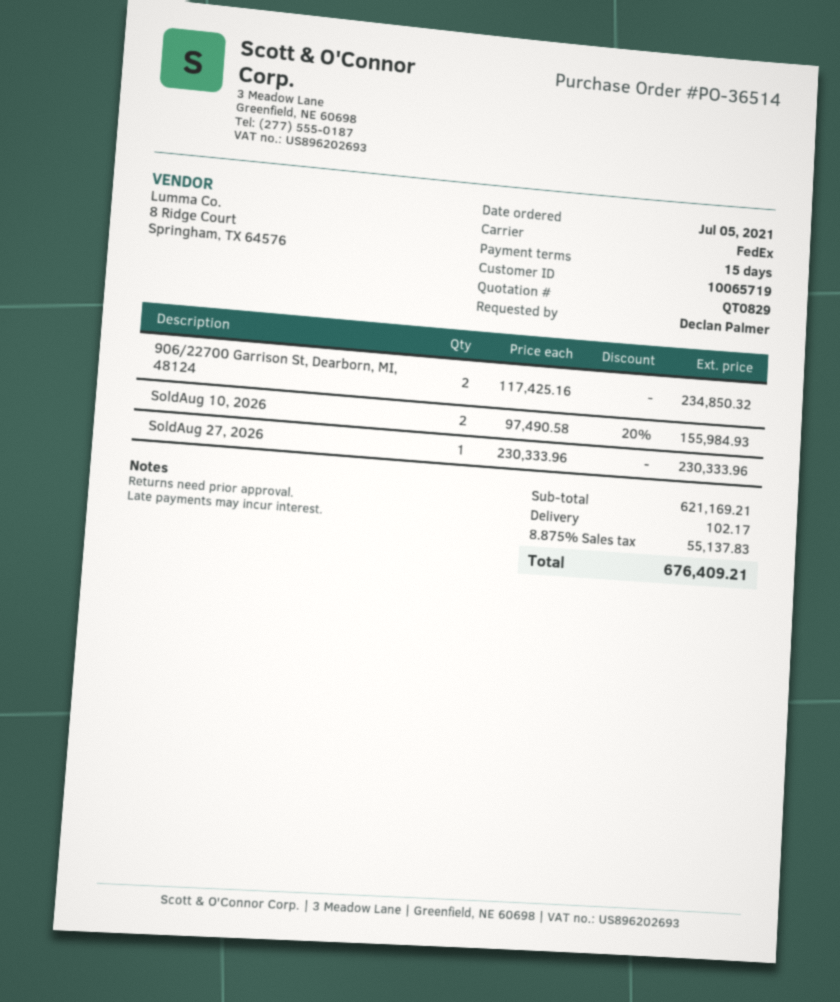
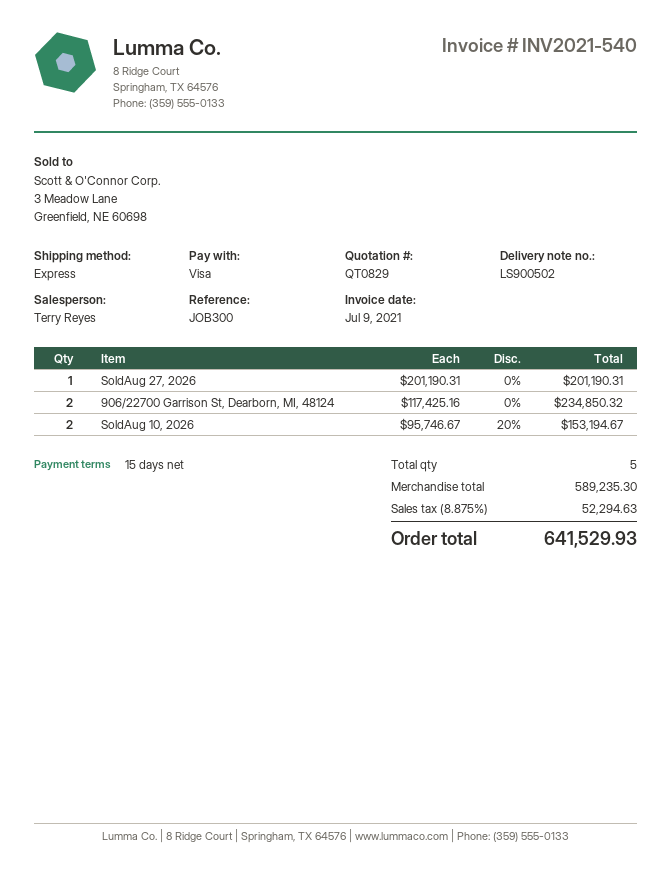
shipping method: FedEx -> express
SoldAug 10, 2026: 2 x 97490.58 - 20% = 155984.93 -> 2 x 95746.67 - 20% = 153194.67
SoldAug 27, 2026: 1 x 230333.96 = 230333.96 -> 1 x 201190.31 = 201190.31
subtotal: 621169.21 -> 589235.30
shipping: 102.17 -> none
tax: 8.875% = 55137.83 -> 8.875% = 52294.63
total: 676409.21 -> 641529.93

